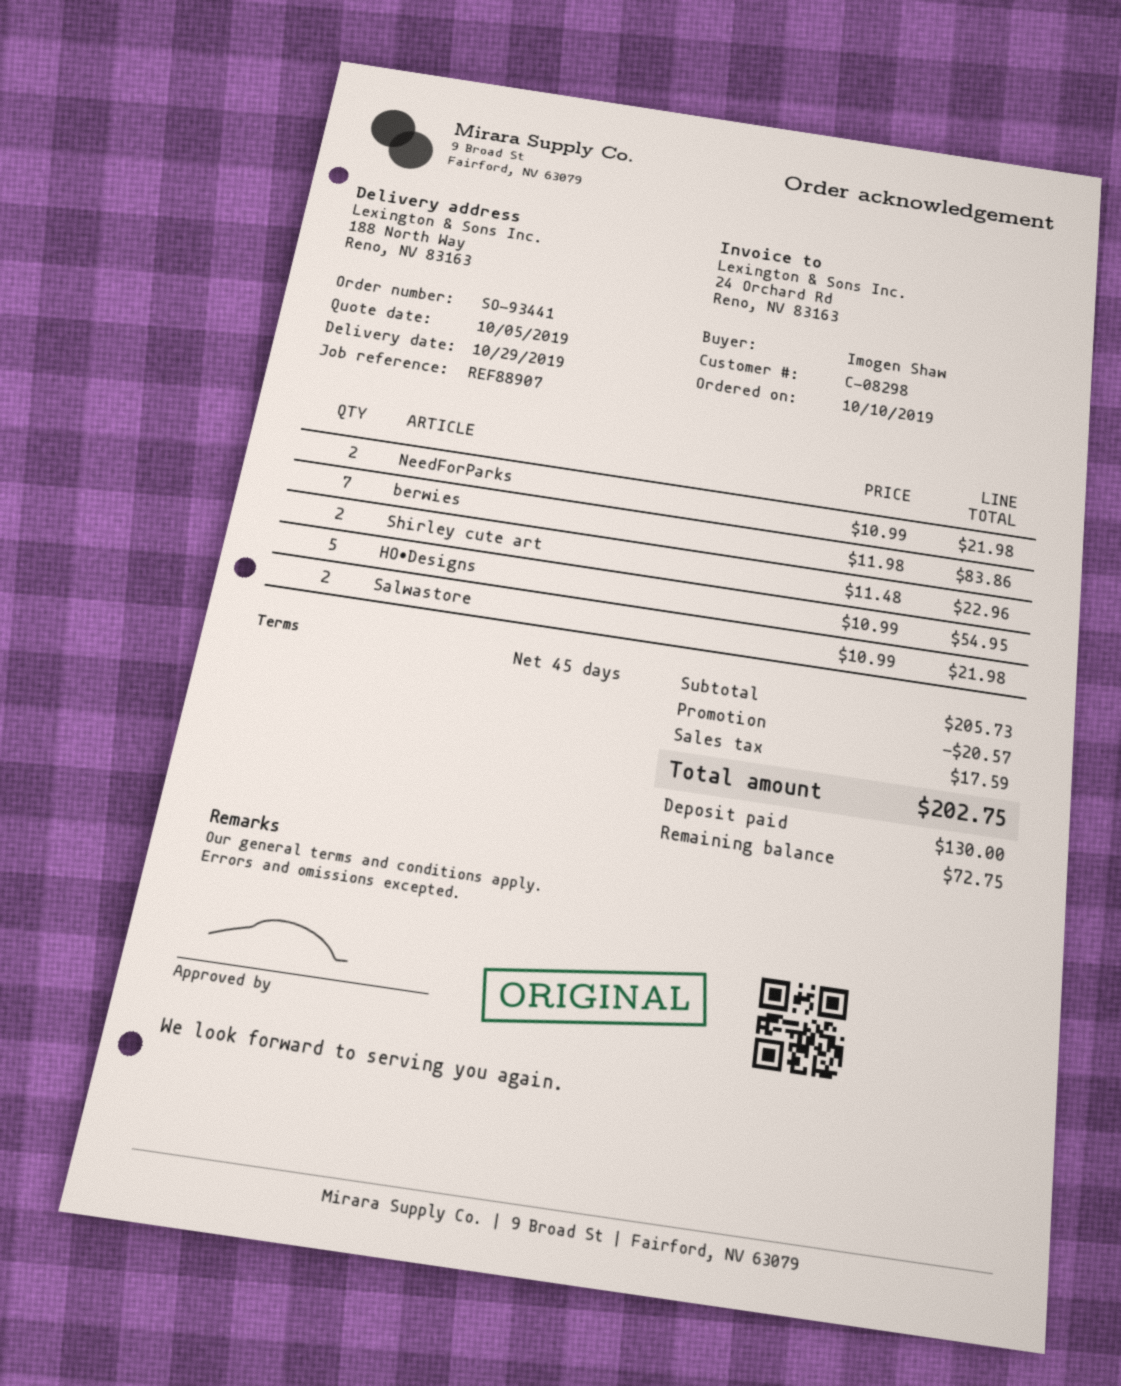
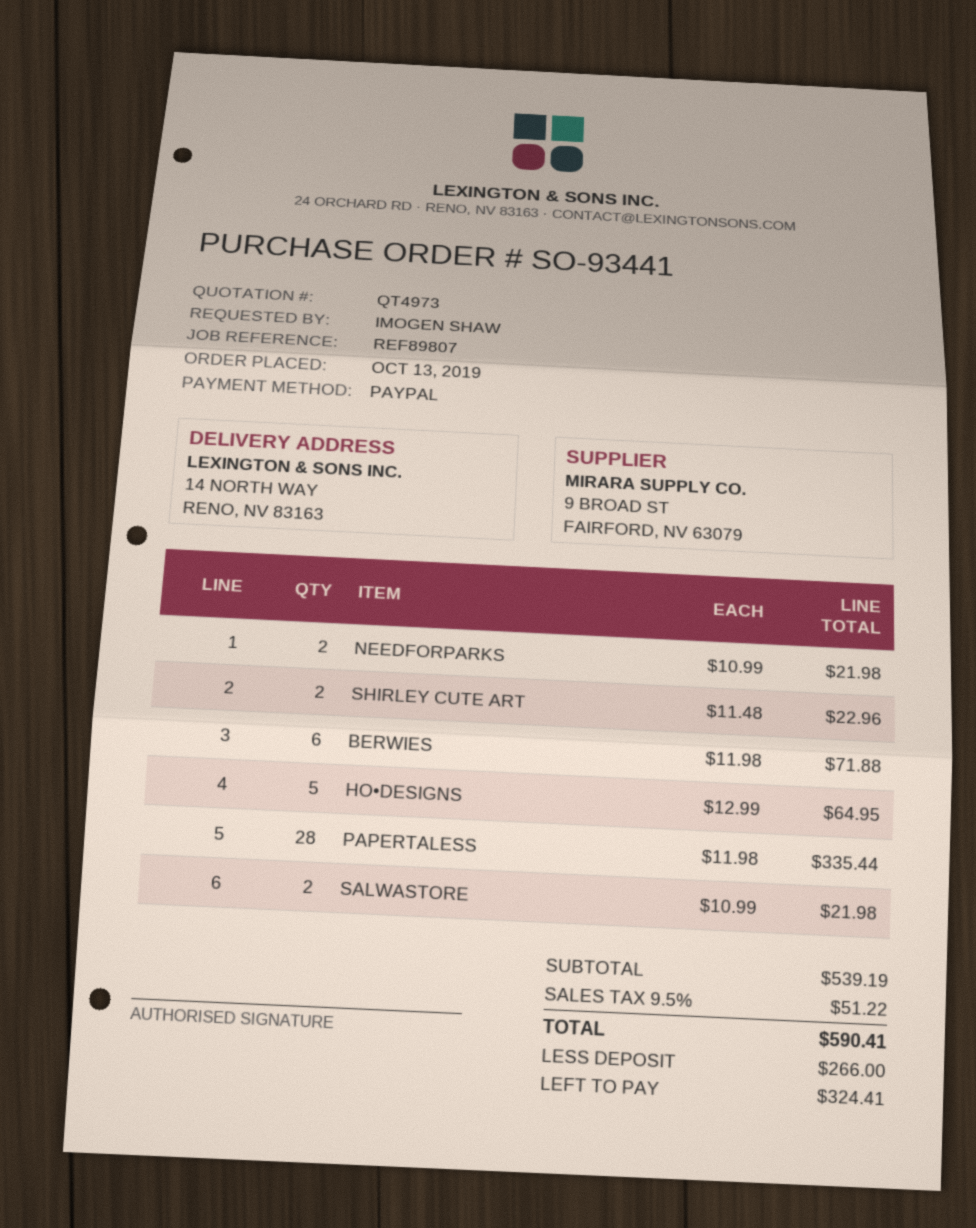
order date: 2019-10-10 -> 2019-10-13
reference: REF88907 -> REF89807
ship to: 188 North Way, Reno, NV 83163 -> 14 NORTH WAY, RENO, NV 83163
berwies: 7 x 11.98 = 83.86 -> 6 x 11.98 = 71.88
HO•Designs: 5 x 10.99 = 54.95 -> 5 x 12.99 = 64.95
PAPERTALESS: none -> 28 x 11.98 = 335.44
subtotal: 205.73 -> 539.19
discount: 20.57 -> none
tax: 17.59 -> 51.22
total: 202.75 -> 590.41
deposit: 130.00 -> 266.00
balance: 72.75 -> 324.41

